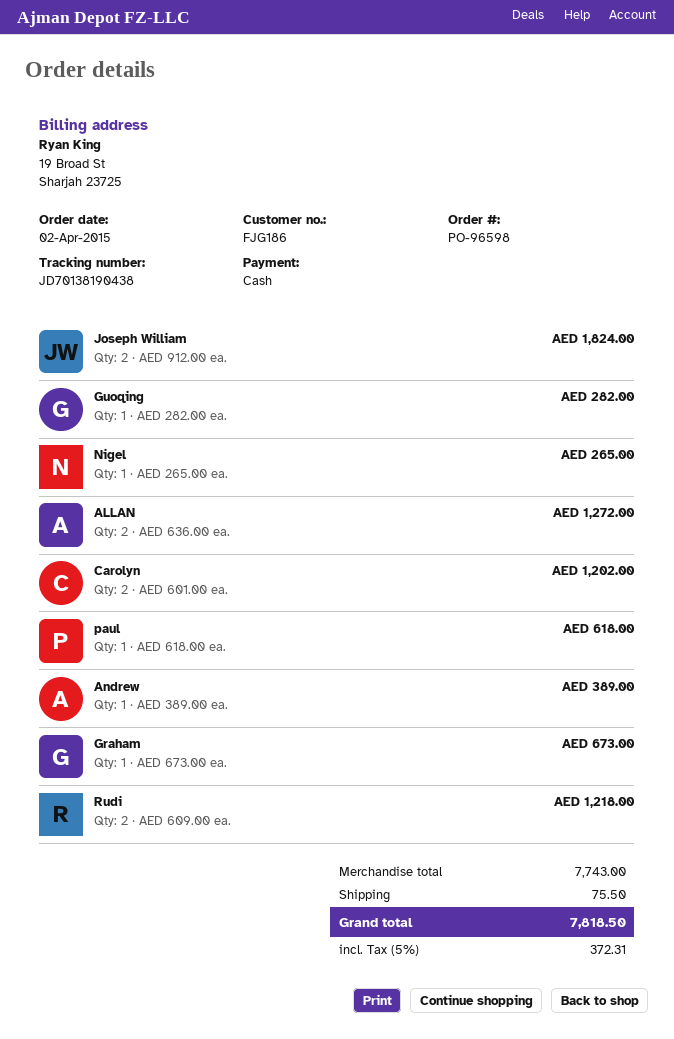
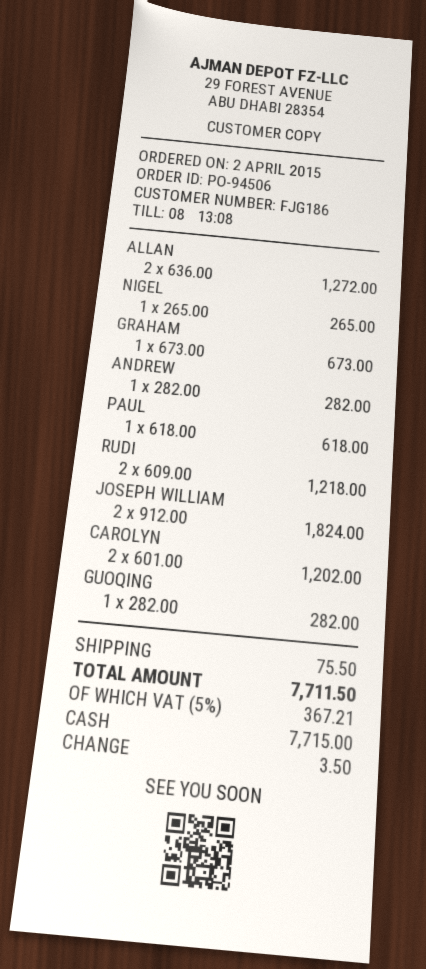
order number: PO-96598 -> PO-94506
Andrew: 1 x 389.00 = 389.00 -> 1 x 282.00 = 282.00
tax: 5% = 372.31 -> 5% = 367.21
total: 7818.50 -> 7711.50

